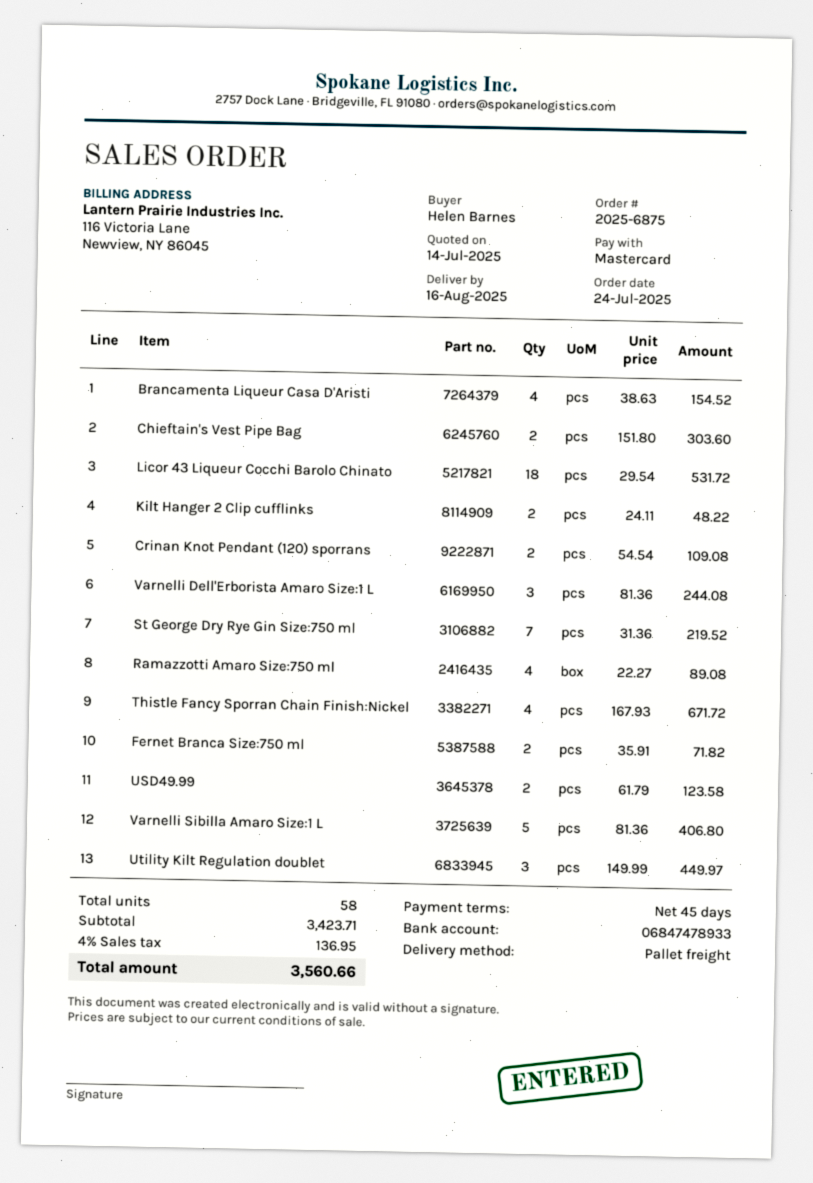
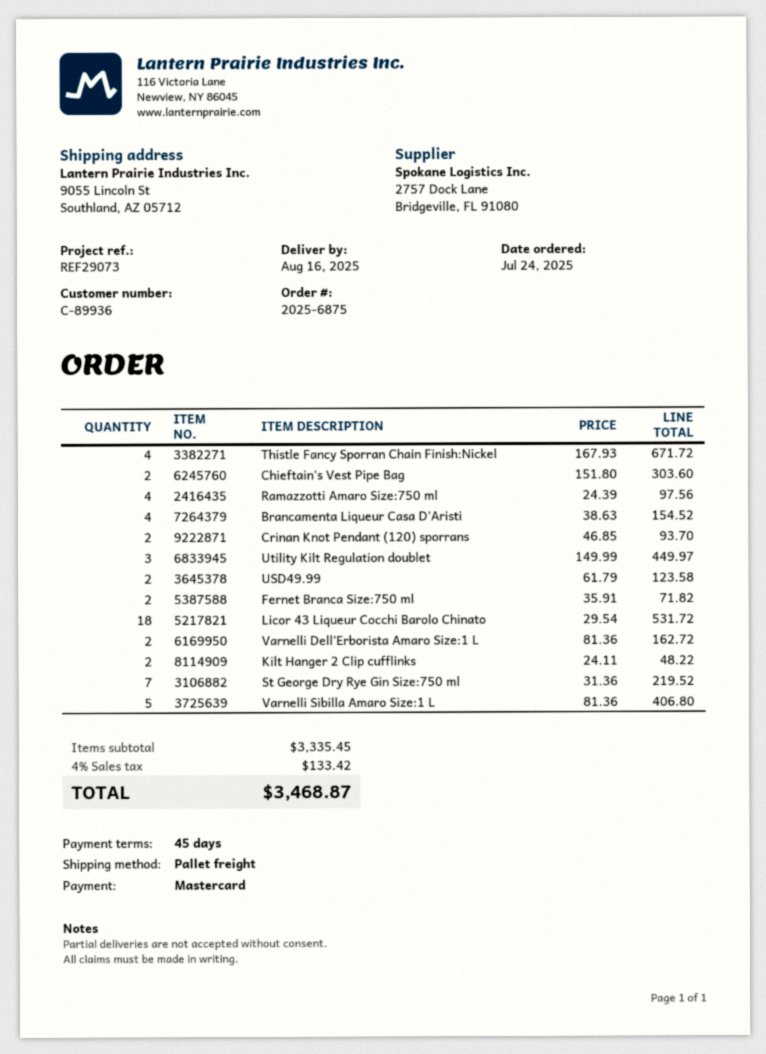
Crinan Knot Pendant (120) sporrans: 2 x 54.54 = 109.08 -> 2 x 46.85 = 93.70
Varnelli Dell'Erborista Amaro Size:1 L: 3 x 81.36 = 244.08 -> 2 x 81.36 = 162.72
Ramazzotti Amaro Size:750 ml: 4 x 22.27 = 89.08 -> 4 x 24.39 = 97.56
subtotal: 3423.71 -> 3335.45
tax: 4% = 136.95 -> 4% = 133.42
total: 3560.66 -> 3468.87

